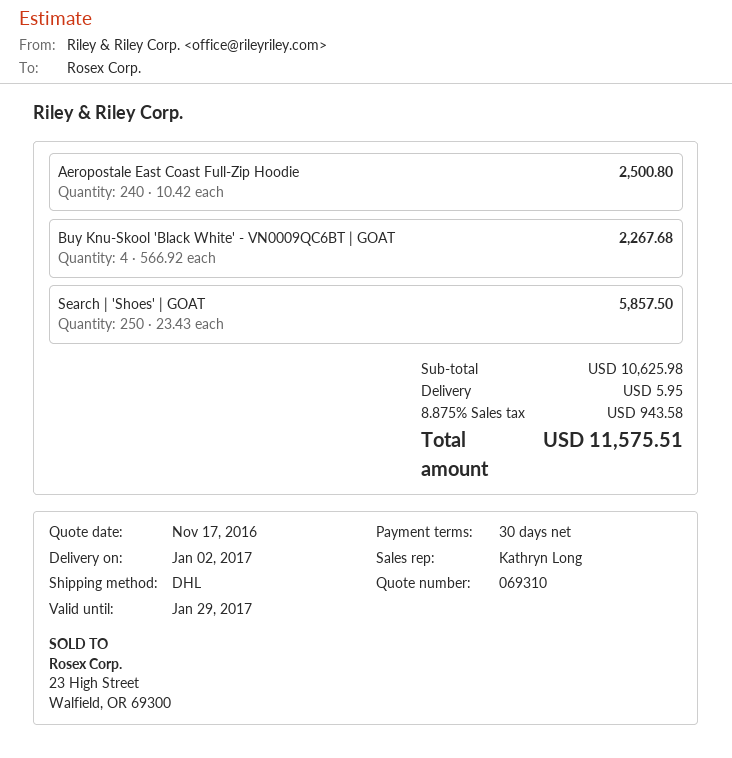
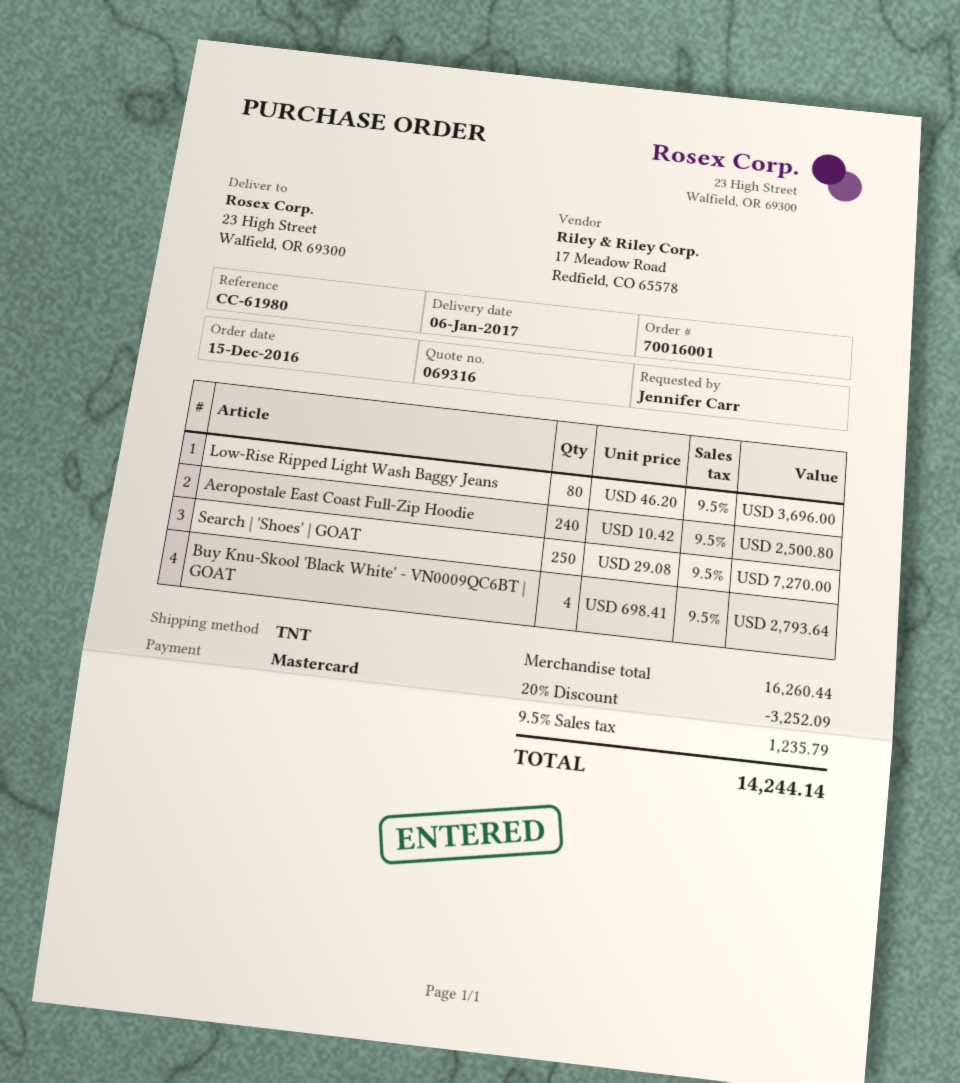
quote number: 069310 -> 069316
delivery date: 2017-01-02 -> 2017-01-06
shipping method: DHL -> TNT
Buy Knu-Skool 'Black White' - VN0009QC6BT | GOAT: 4 x 566.92 = 2267.68 -> 4 x 698.41 = 2793.64
Search | 'Shoes' | GOAT: 250 x 23.43 = 5857.50 -> 250 x 29.08 = 7270.00
Low-Rise Ripped Light Wash Baggy Jeans: none -> 80 x 46.20 = 3696.00
subtotal: 10625.98 -> 16260.44
discount: none -> 20% = 3252.09
shipping: 5.95 -> none
tax: 8.875% = 943.58 -> 9.5% = 1235.79
total: 11575.51 -> 14244.14

